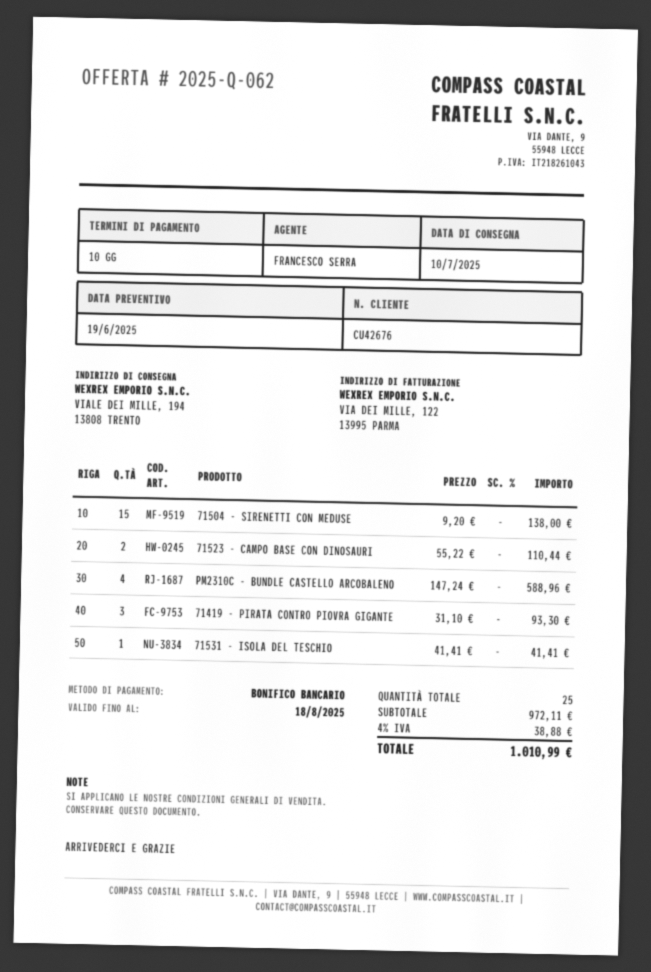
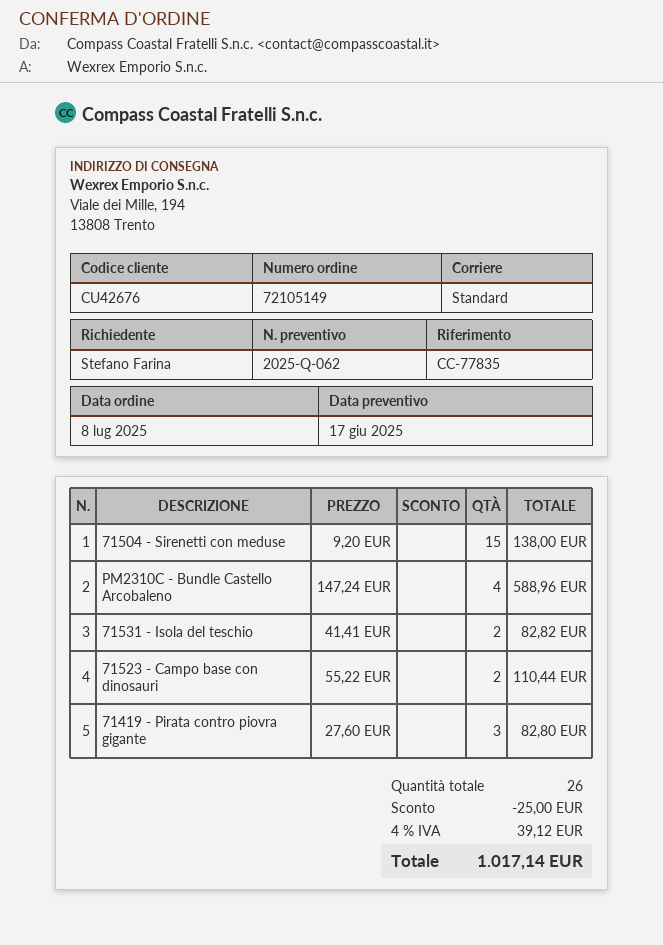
quote date: 2025-06-19 -> 2025-06-17
71419 - PIRATA CONTRO PIOVRA GIGANTE: 3 x 31.10 = 93.30 -> 3 x 27.60 = 82.80
71531 - ISOLA DEL TESCHIO: 1 x 41.41 = 41.41 -> 2 x 41.41 = 82.82
total quantity: 25 -> 26
discount: none -> 25.00
tax: 4% = 38.88 -> 4% = 39.12
total: 1010.99 -> 1017.14

